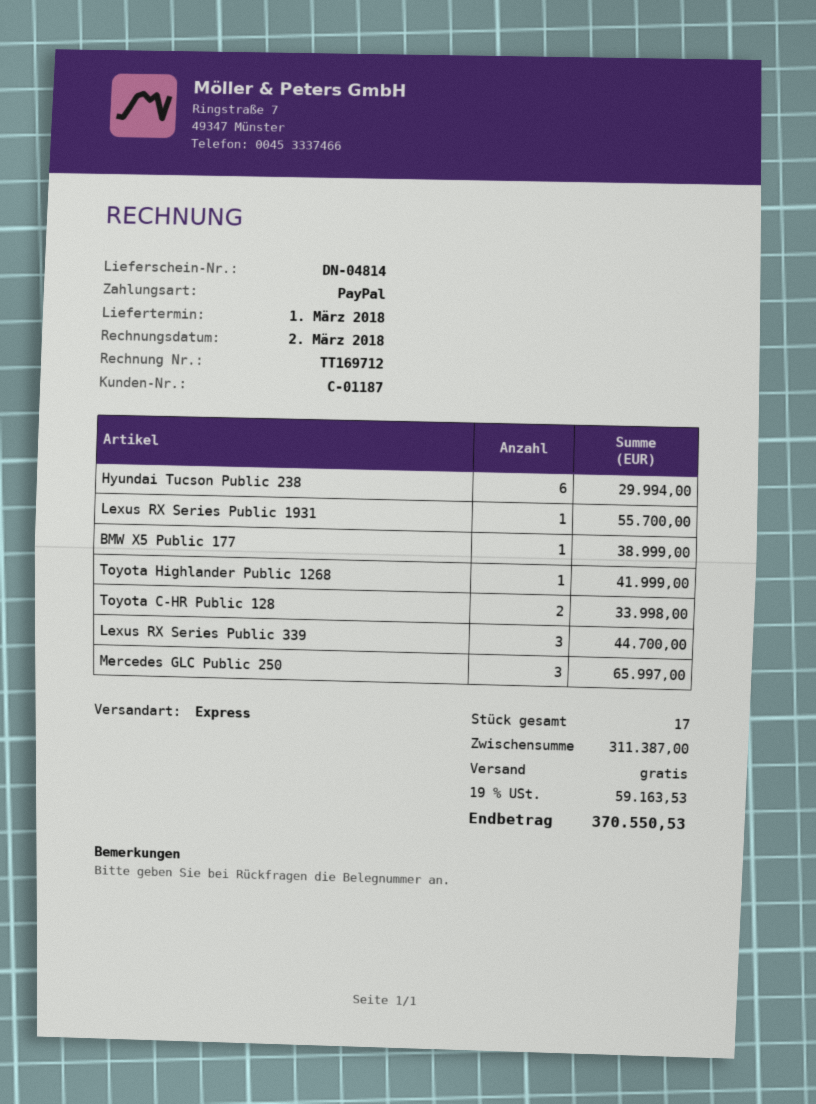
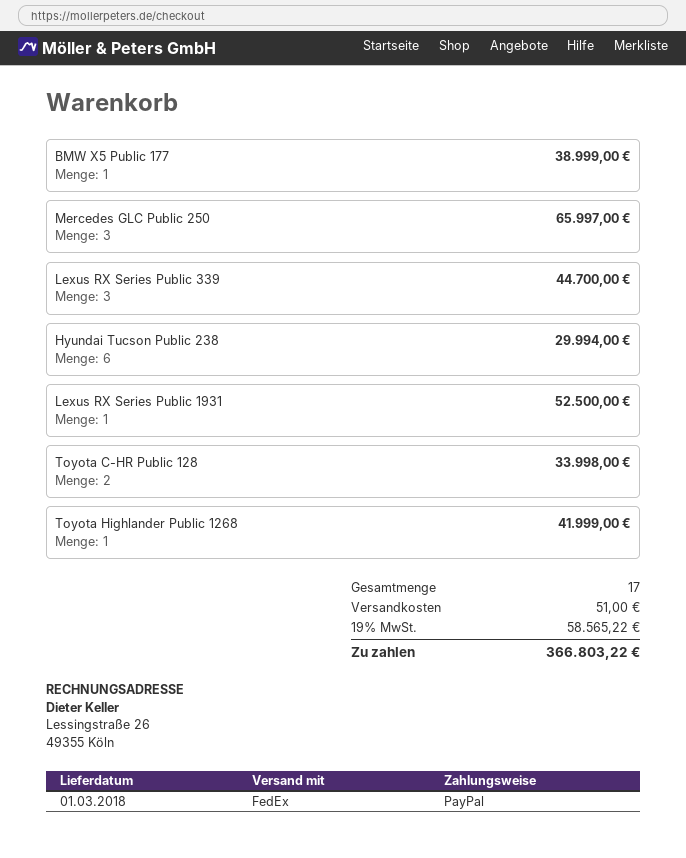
shipping method: express -> FedEx
Lexus RX Series Public 1931: 1 for 55700.00 -> 1 for 52500.00
shipping: 0.00 -> 51.00
tax: 19% = 59163.53 -> 19% = 58565.22
total: 370550.53 -> 366803.22

